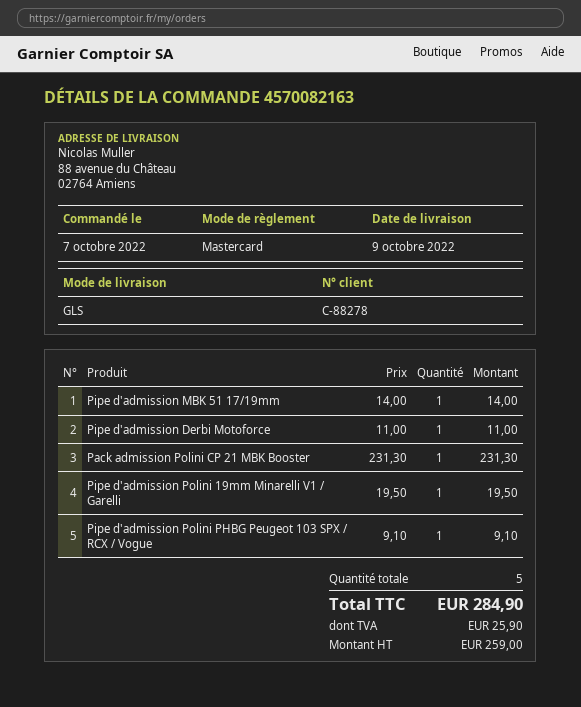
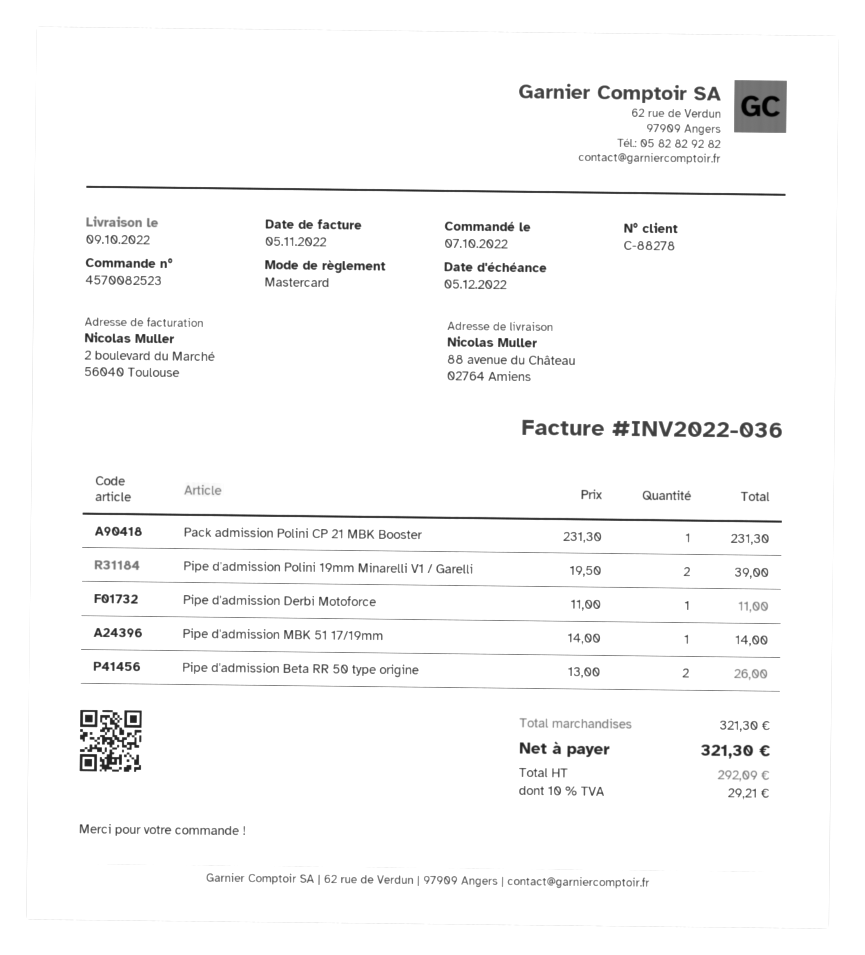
order number: 4570082163 -> 4570082523
Pipe d'admission Polini 19mm Minarelli V1 / Garelli: 1 x 19.50 = 19.50 -> 2 x 19.50 = 39.00
Pipe d'admission Polini PHBG Peugeot 103 SPX / RCX / Vogue: 1 x 9.10 = 9.10 -> none
Pipe d'admission Beta RR 50 type origine: none -> 2 x 13.00 = 26.00
net: 259.00 -> 292.09
tax: 25.90 -> 29.21
total: 284.90 -> 321.30

